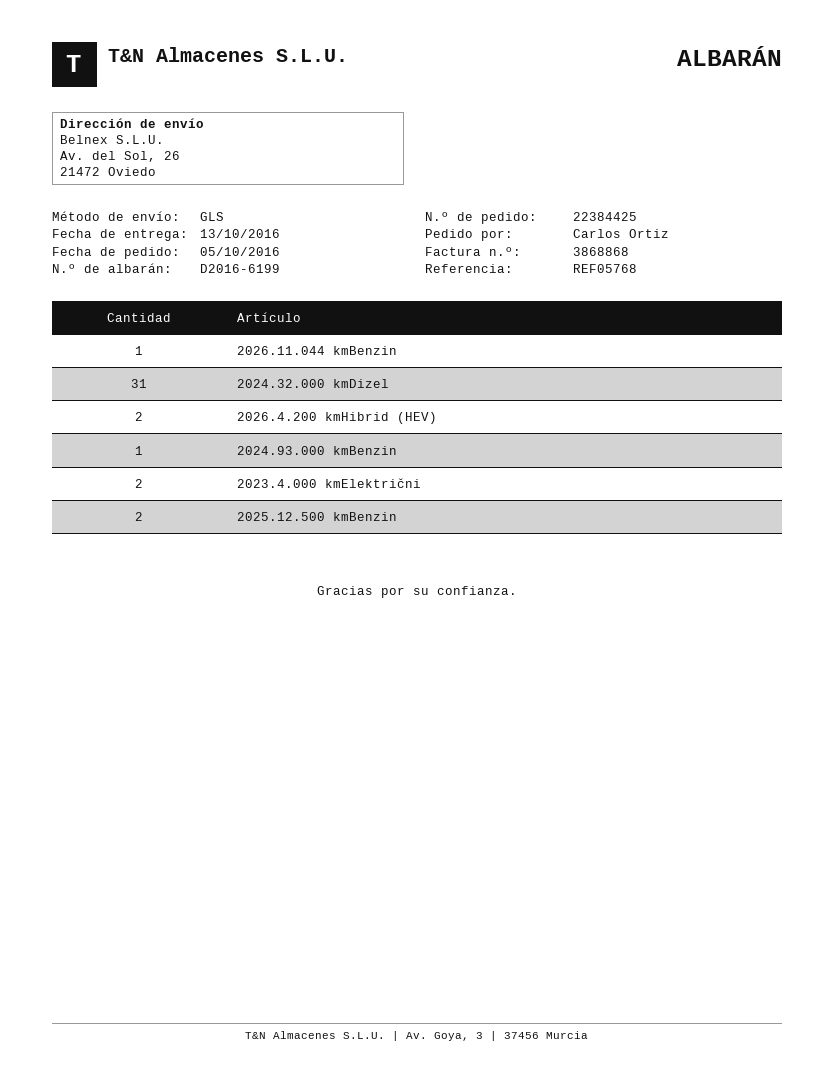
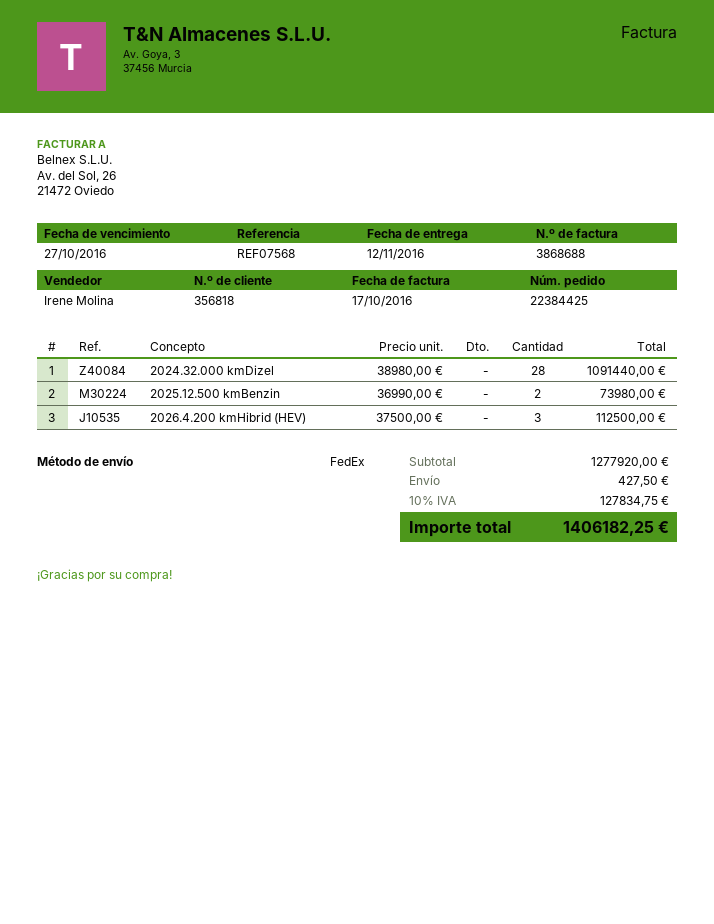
delivery date: 2016-10-13 -> 2016-11-12
invoice number: 3868868 -> 3868688
reference: REF05768 -> REF07568
shipping method: GLS -> FedEx
2026.11.044 kmBenzin: 1 -> none
2024.32.000 kmDizel: 31 -> 28
2026.4.200 kmHibrid (HEV): 2 -> 3
2024.93.000 kmBenzin: 1 -> none
2023.4.000 kmElektrični: 2 -> none

